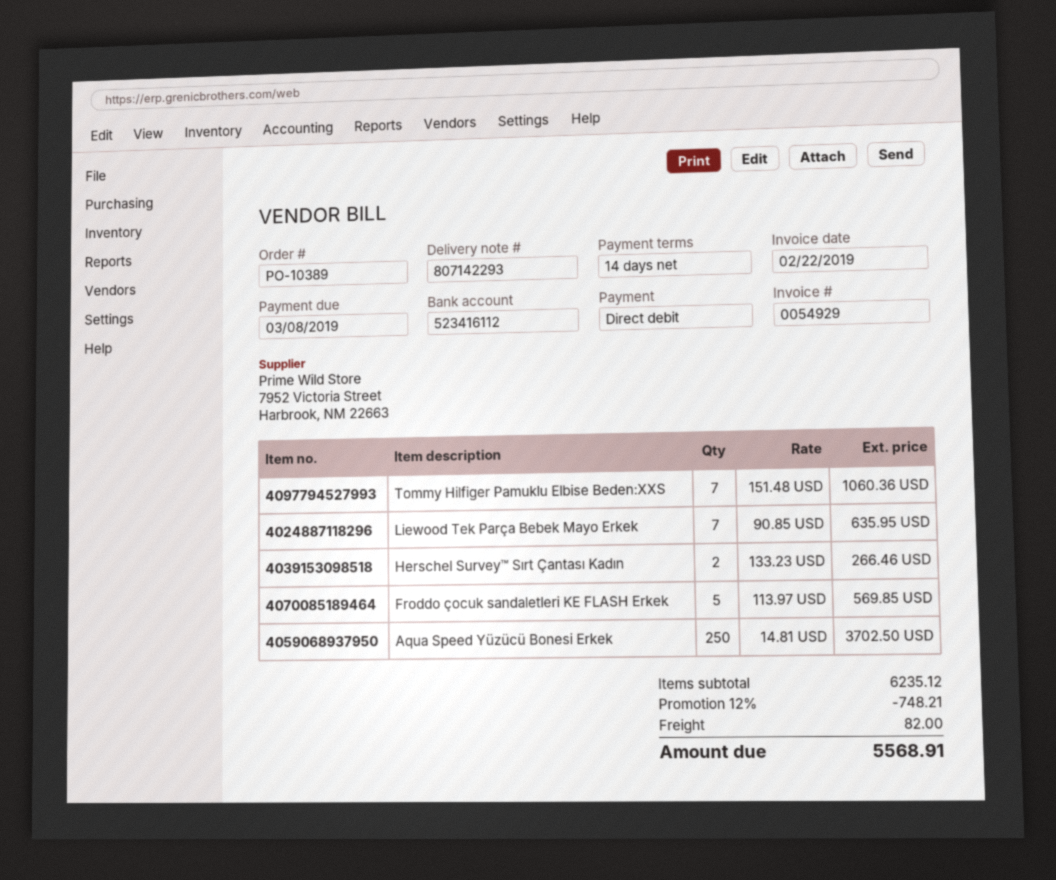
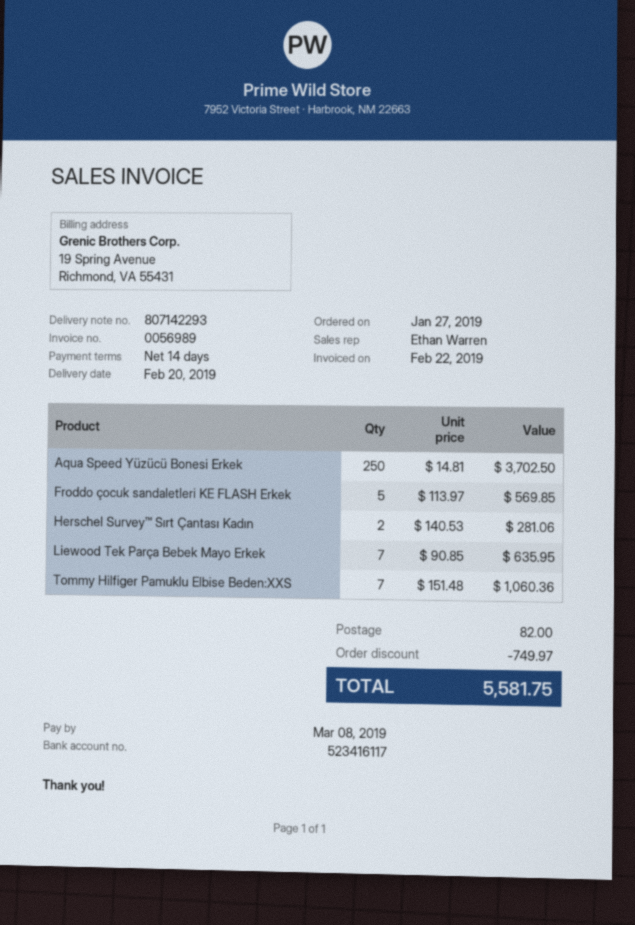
invoice number: 0054929 -> 0056989
bank account: 523416112 -> 523416117
Herschel Survey™ Sırt Çantası Kadın: 2 x 133.23 = 266.46 -> 2 x 140.53 = 281.06
discount: 748.21 -> 749.97
total: 5568.91 -> 5581.75

